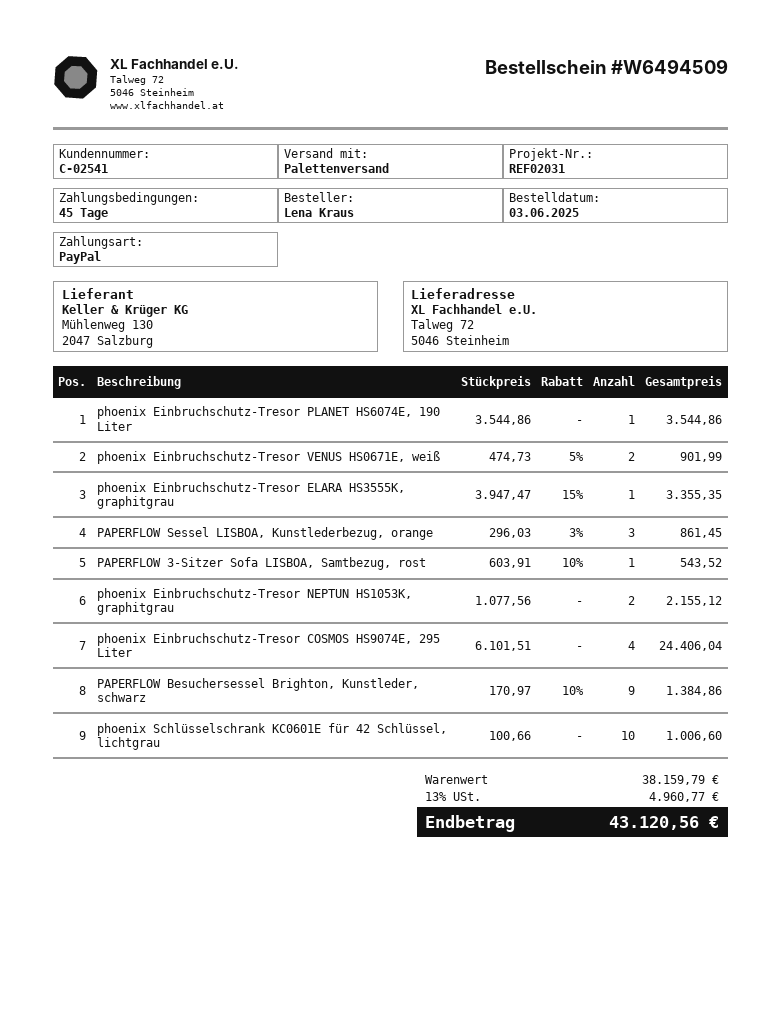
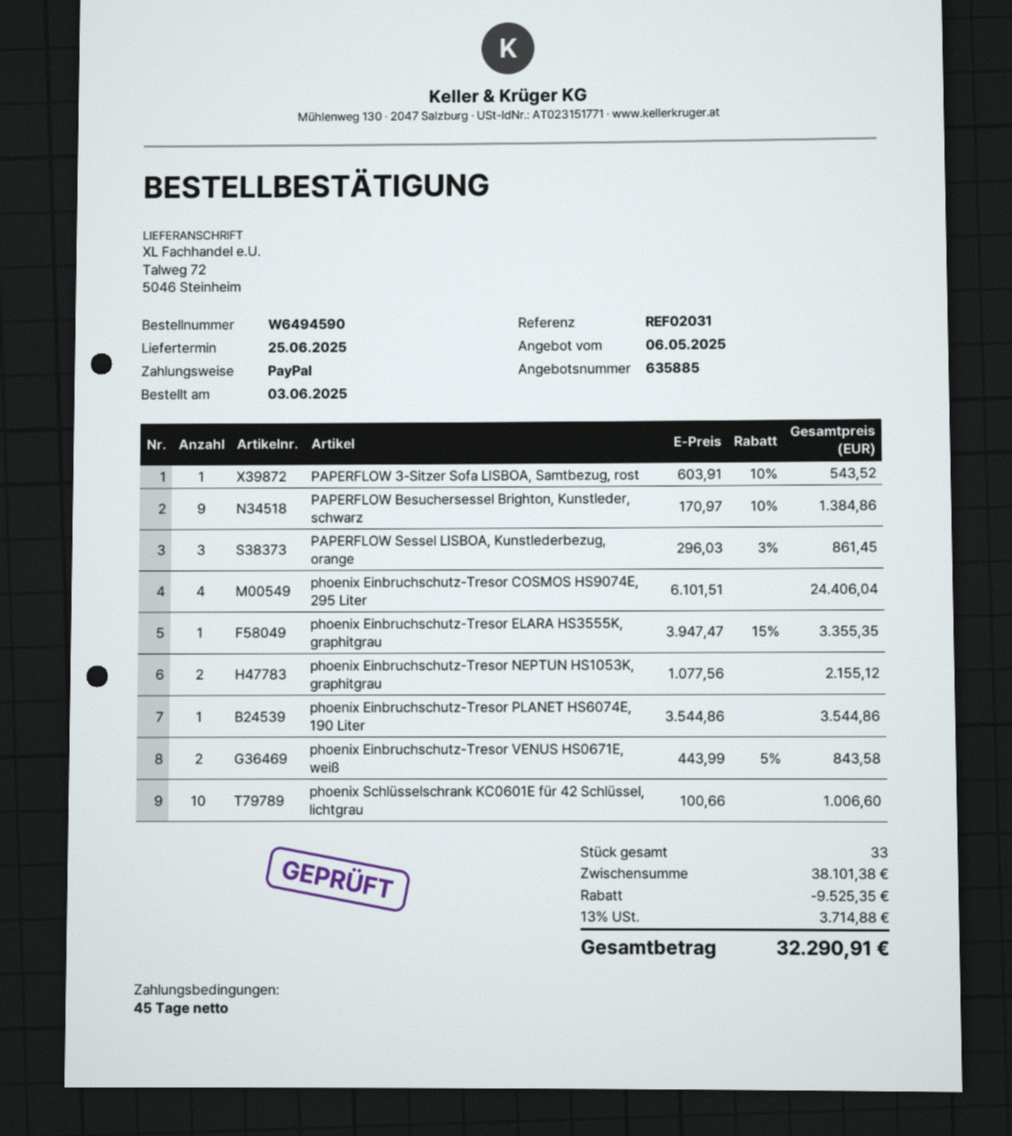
order number: W6494509 -> W6494590
phoenix Einbruchschutz-Tresor VENUS HS0671E, weiß: 2 x 474.73 - 5% = 901.99 -> 2 x 443.99 - 5% = 843.58
subtotal: 38159.79 -> 38101.38
discount: none -> 9525.35
tax: 13% = 4960.77 -> 13% = 3714.88
total: 43120.56 -> 32290.91

